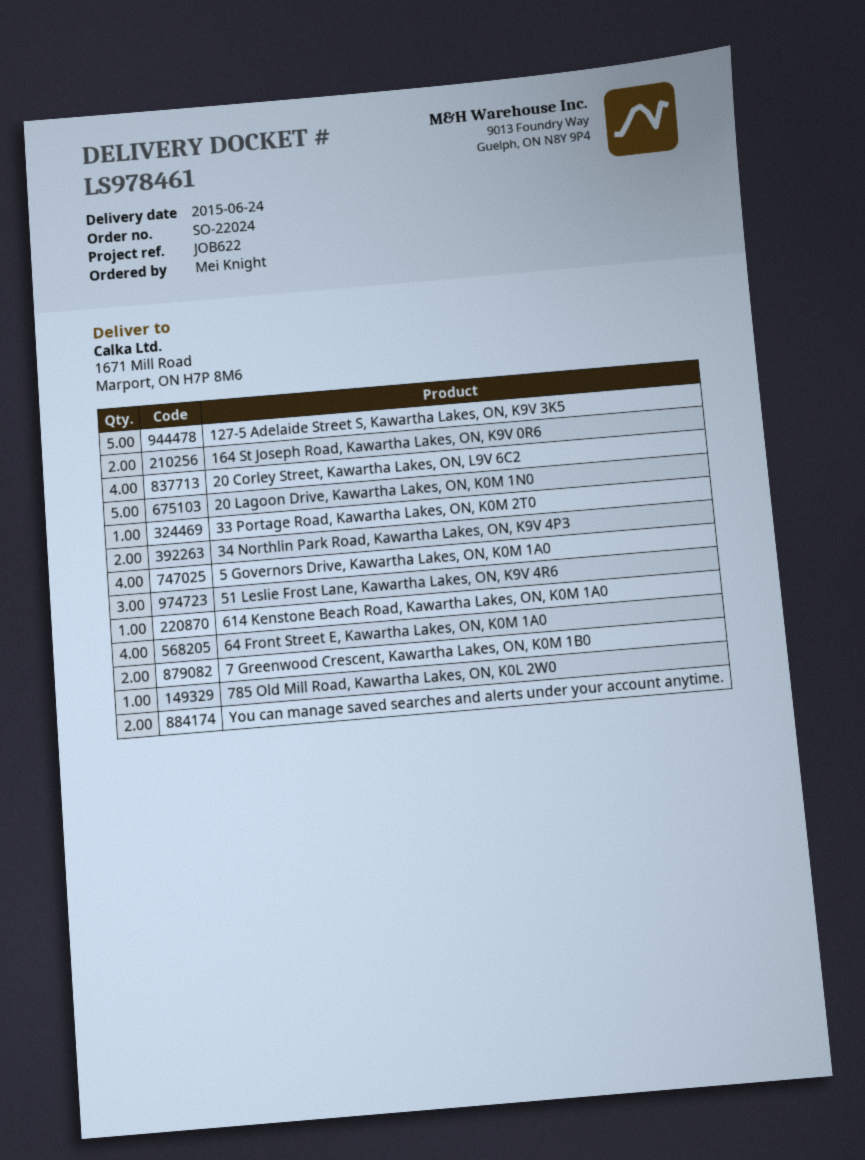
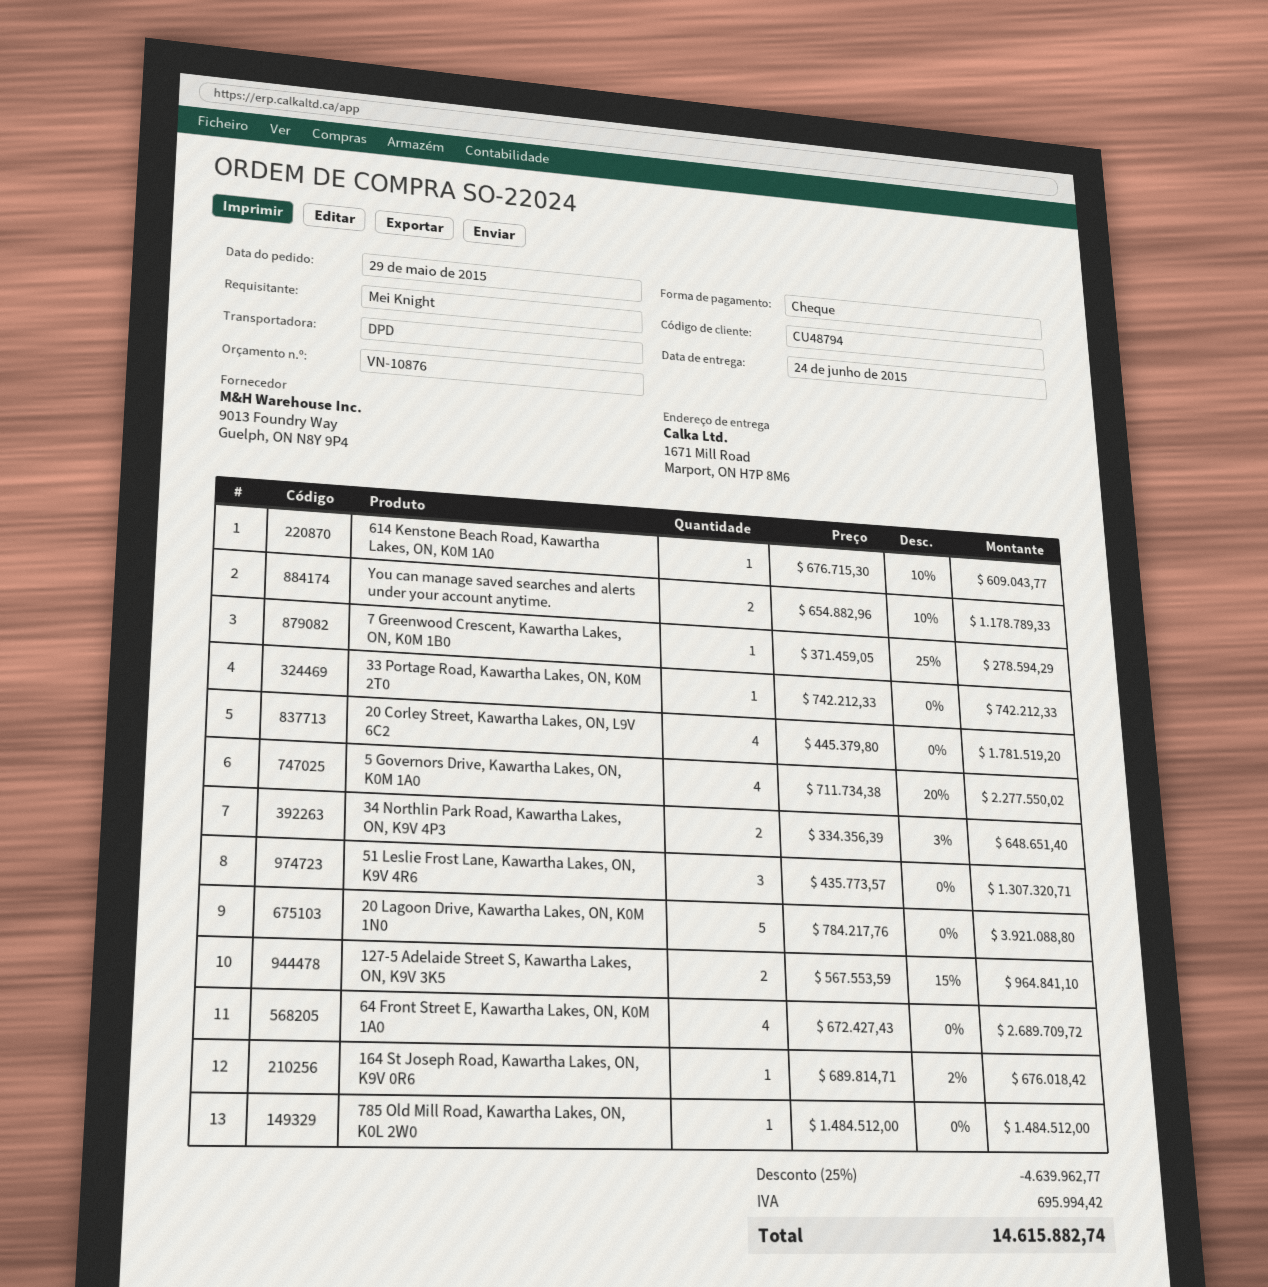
127-5 Adelaide Street S, Kawartha Lakes, ON, K9V 3K5: 5 -> 2
164 St Joseph Road, Kawartha Lakes, ON, K9V 0R6: 2 -> 1
7 Greenwood Crescent, Kawartha Lakes, ON, K0M 1B0: 2 -> 1

